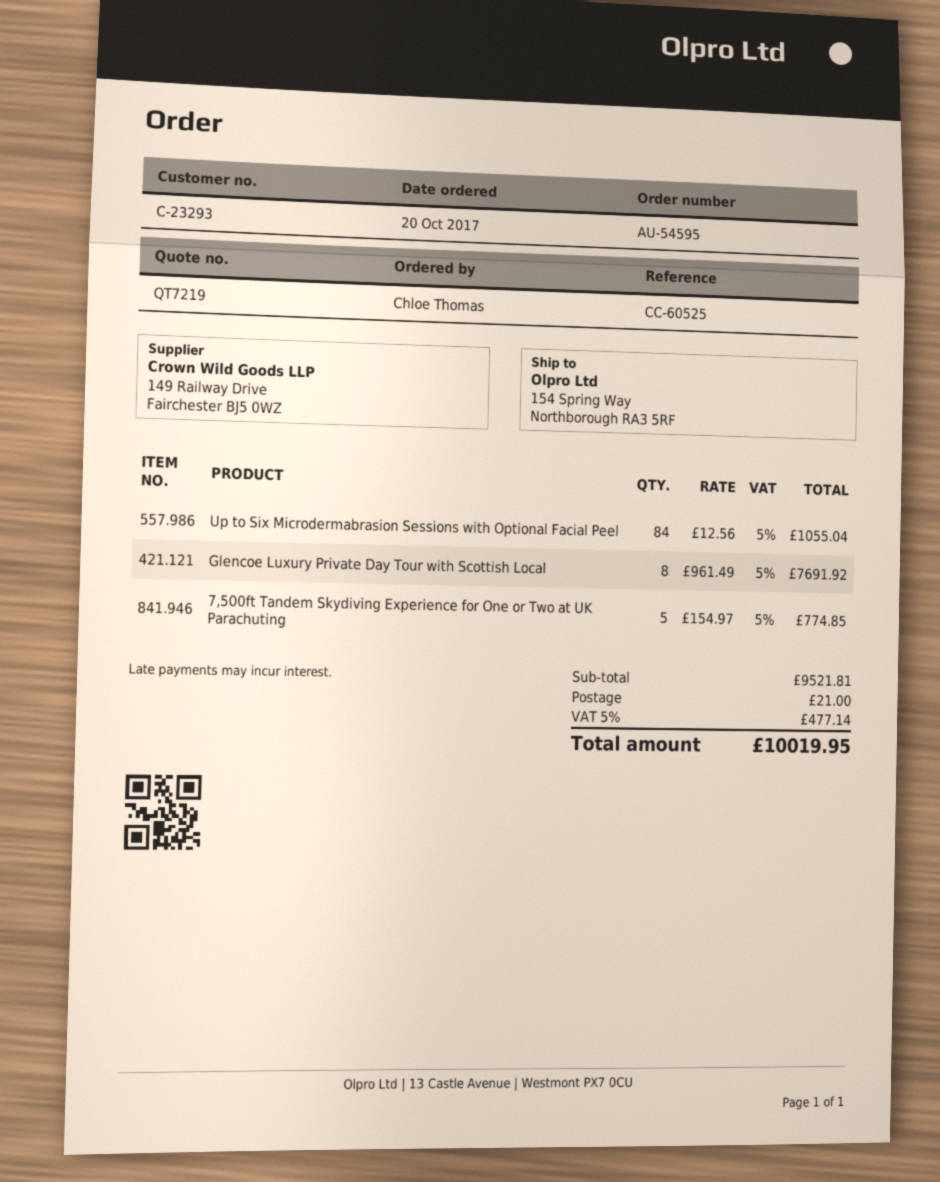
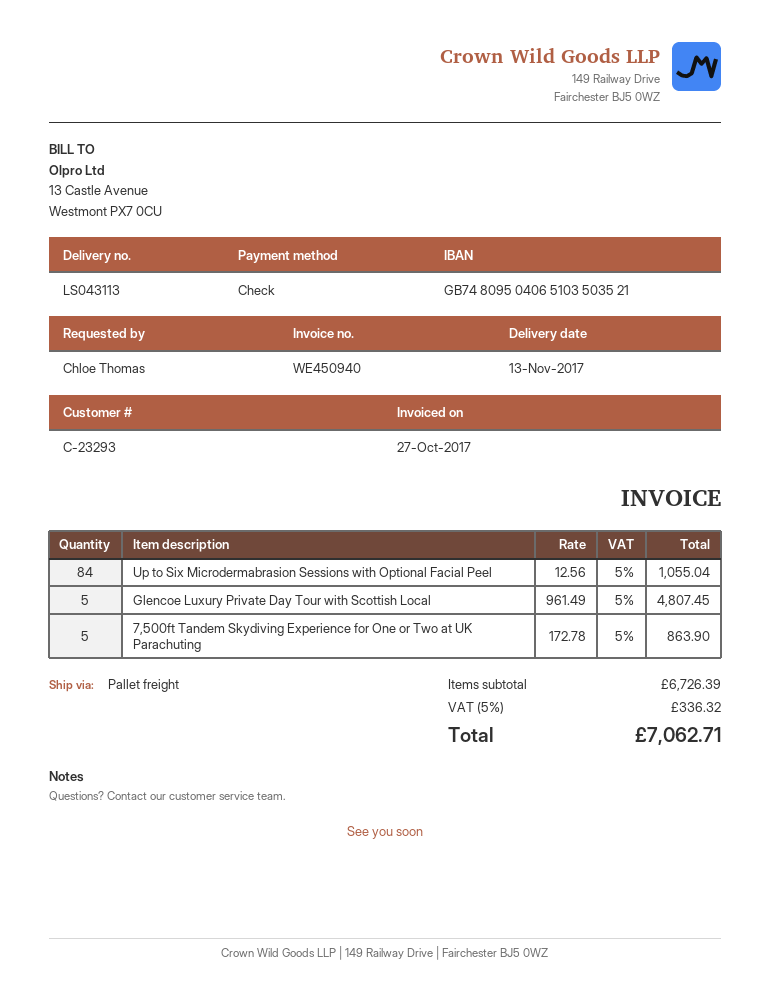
Glencoe Luxury Private Day Tour with Scottish Local: 8 x 961.49 = 7691.92 -> 5 x 961.49 = 4807.45
7,500ft Tandem Skydiving Experience for One or Two at UK Parachuting: 5 x 154.97 = 774.85 -> 5 x 172.78 = 863.90
subtotal: 9521.81 -> 6726.39
shipping: 21.00 -> none
tax: 5% = 477.14 -> 5% = 336.32
total: 10019.95 -> 7062.71

